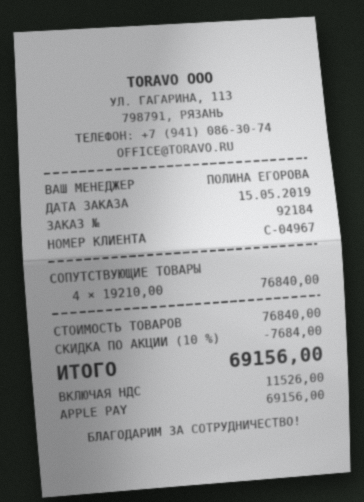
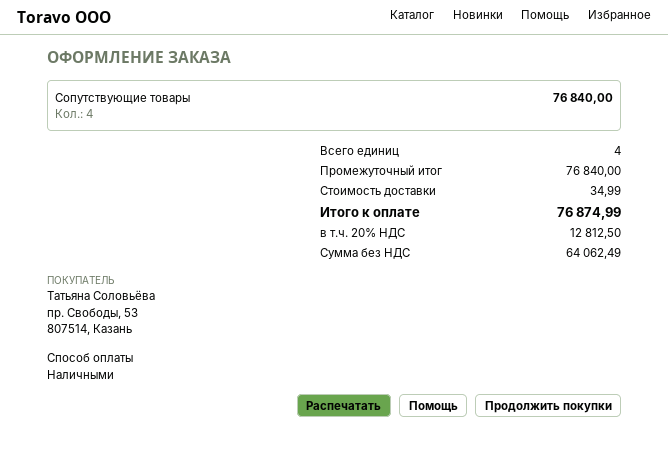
payment method: Apple Pay -> cash
discount: 10% = 7684.00 -> none
shipping: none -> 34.99
tax: 11526.00 -> 12812.50
total: 69156.00 -> 76874.99

